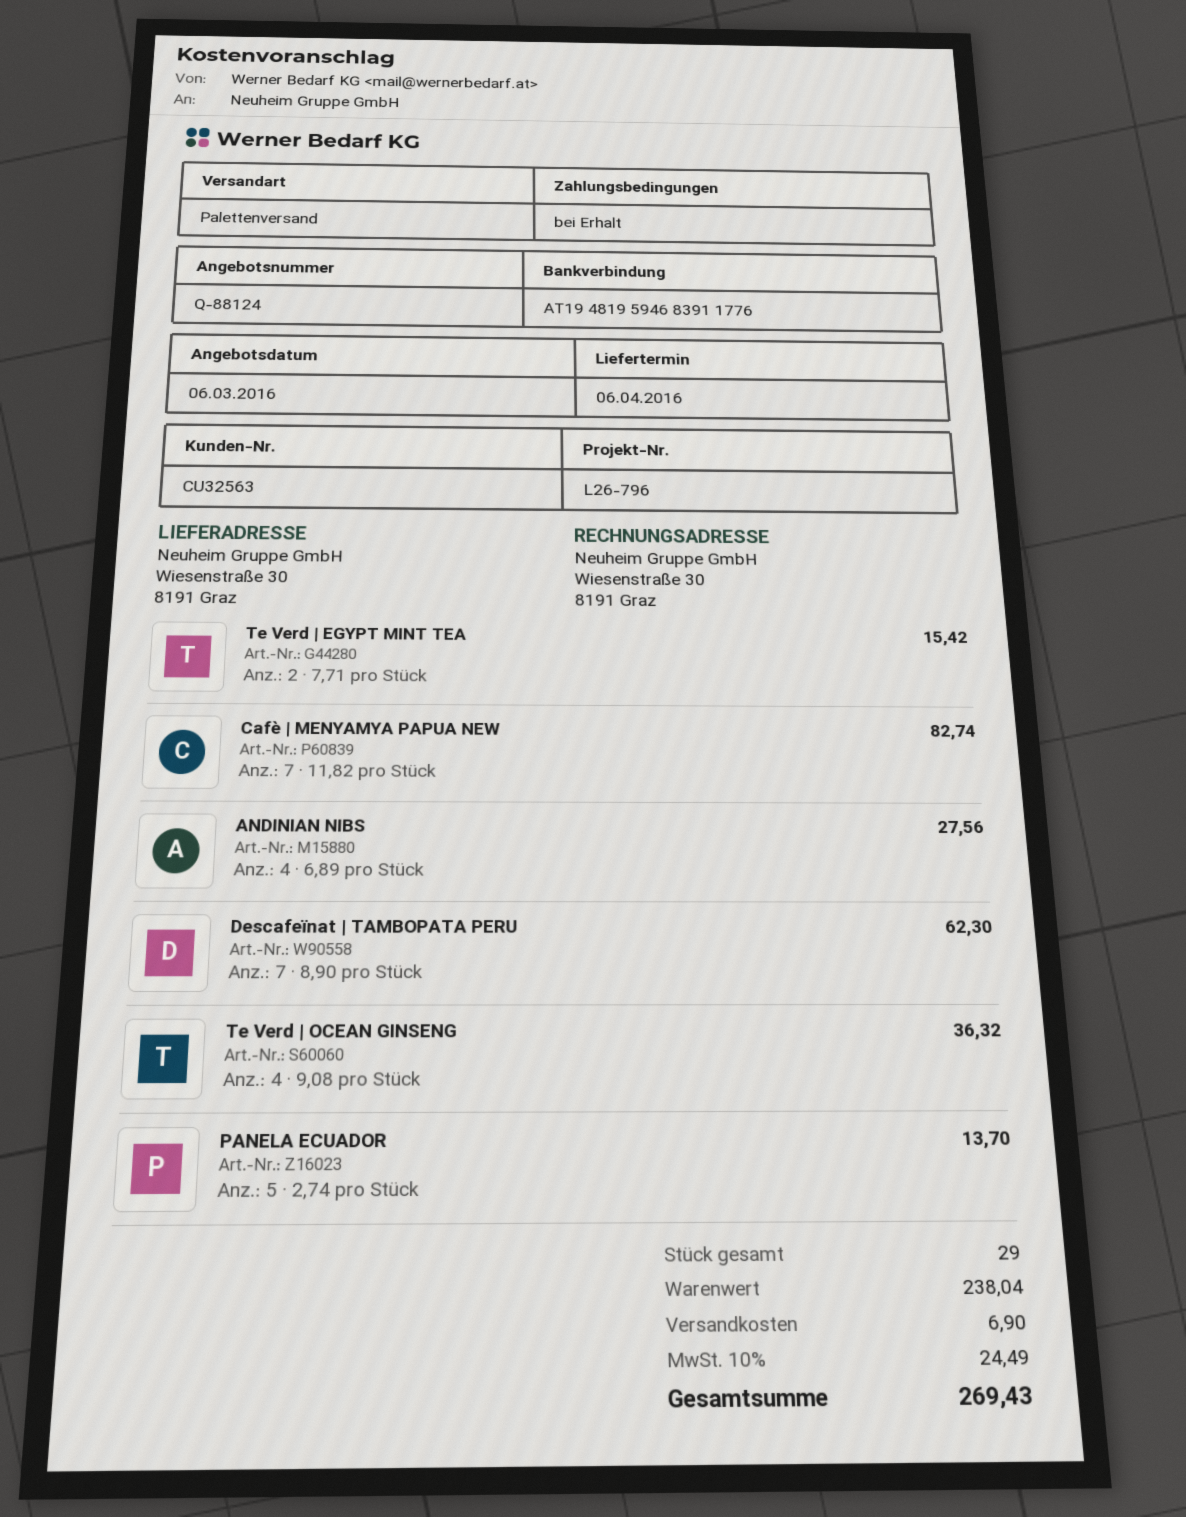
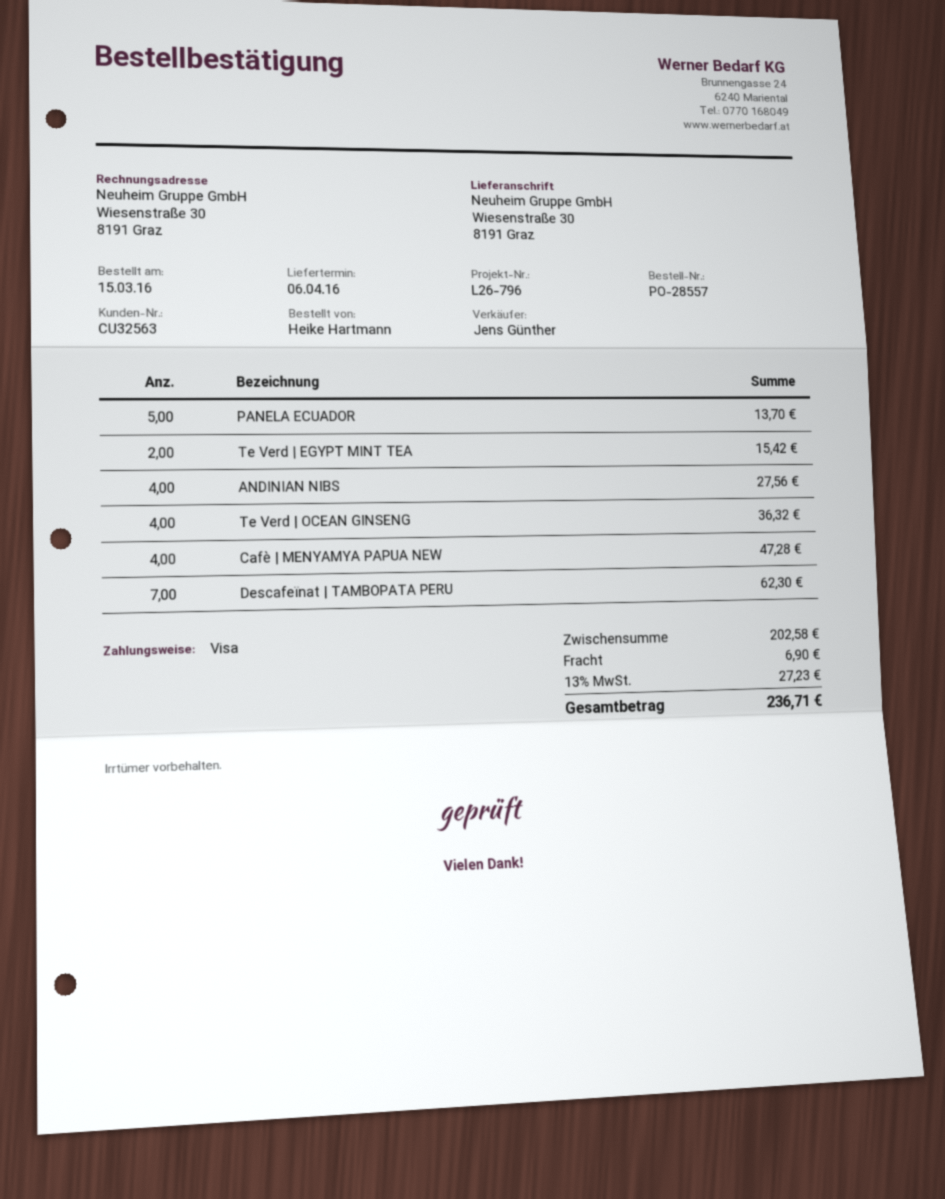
Cafè | MENYAMYA PAPUA NEW: 7 for 82.74 -> 4 for 47.28
subtotal: 238.04 -> 202.58
tax: 10% = 24.49 -> 13% = 27.23
total: 269.43 -> 236.71

